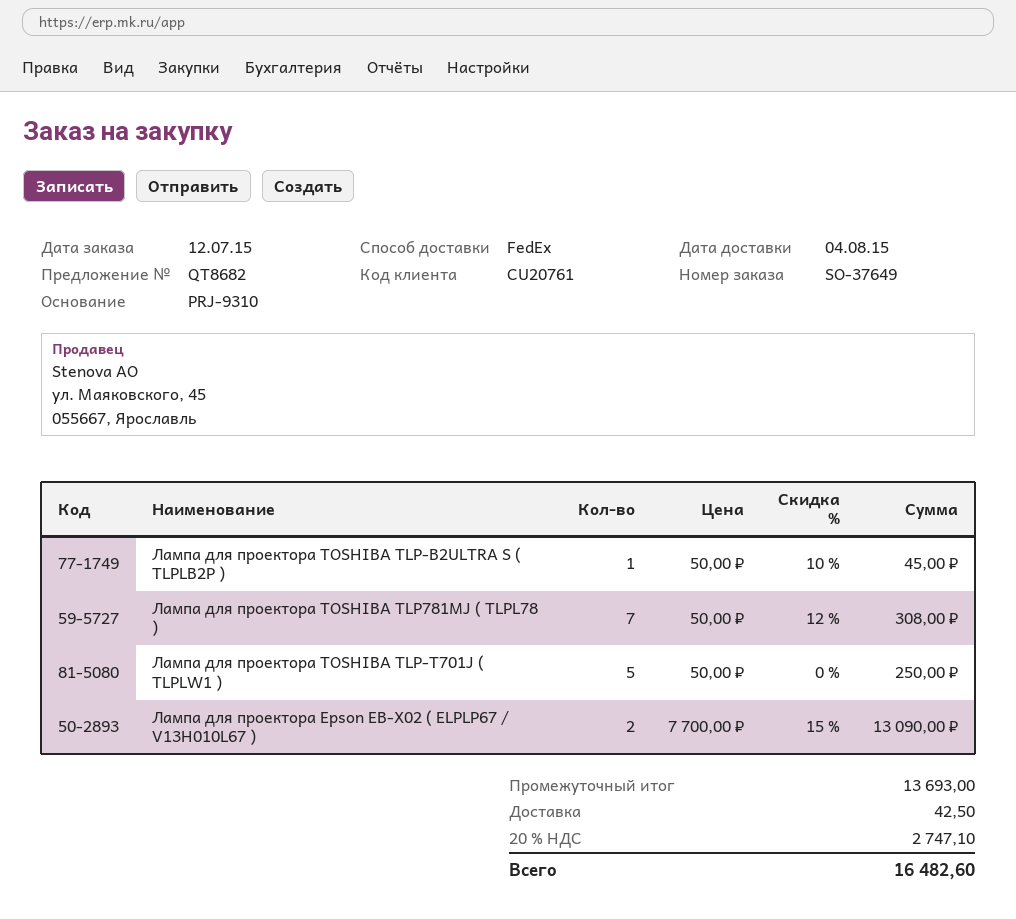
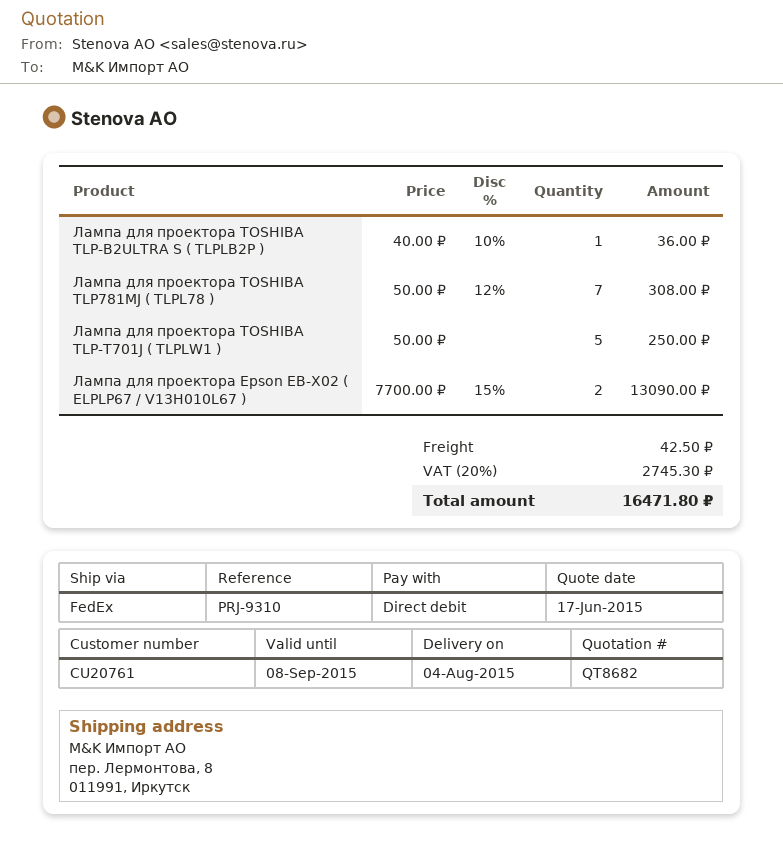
Лампа для проектора TOSHIBA TLP-B2ULTRA S ( TLPLB2P ): 1 x 50.00 - 10% = 45.00 -> 1 x 40.00 - 10% = 36.00
tax: 20% = 2747.10 -> 20% = 2745.30
total: 16482.60 -> 16471.80

